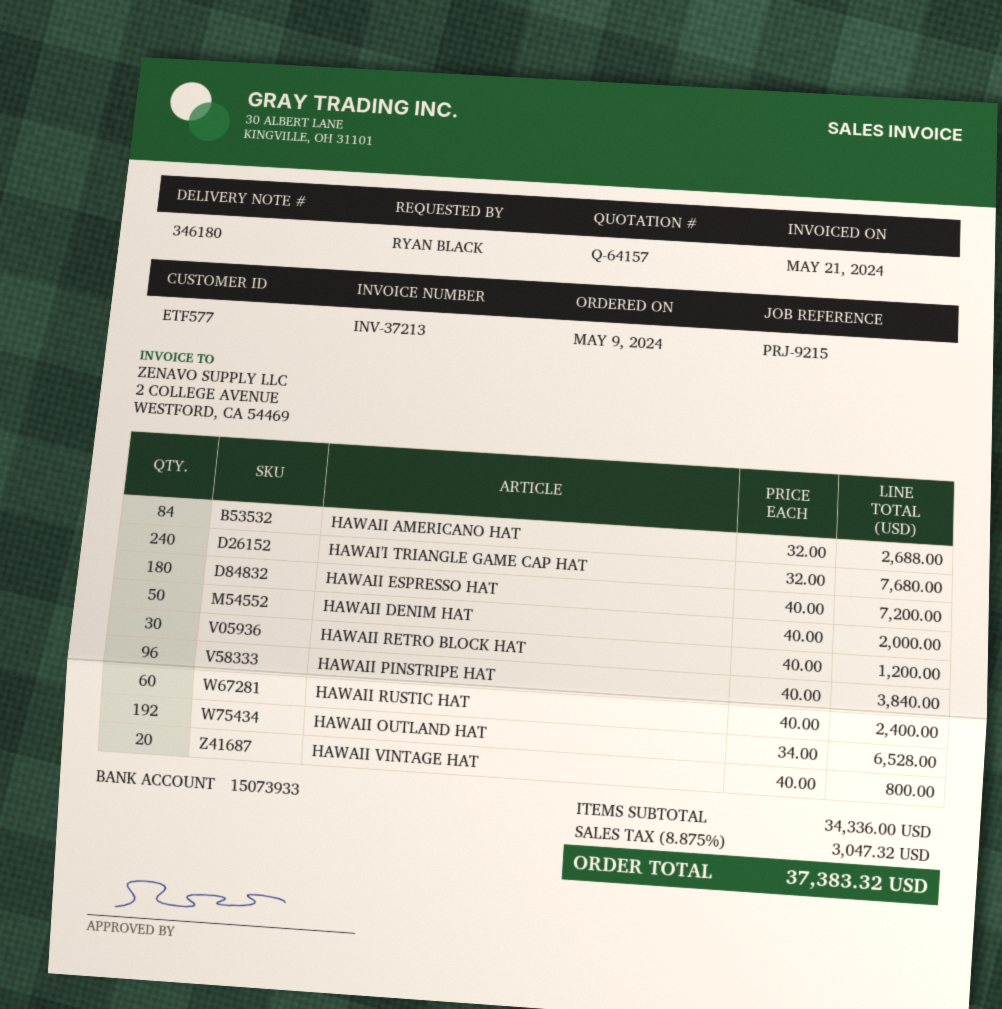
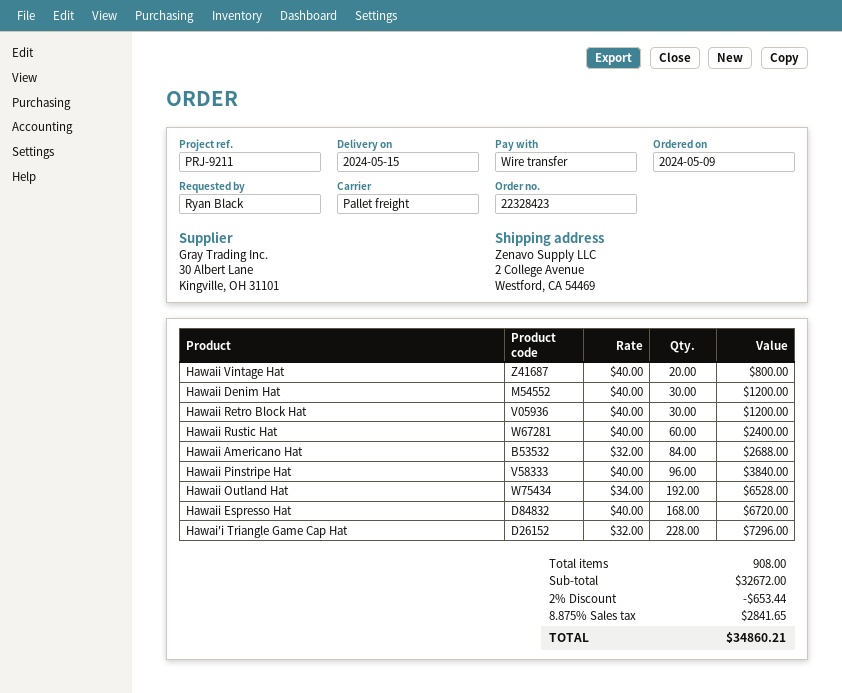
reference: PRJ-9215 -> PRJ-9211
HAWAI'I TRIANGLE GAME CAP HAT: 240 x 32.00 = 7680.00 -> 228 x 32.00 = 7296.00
HAWAII ESPRESSO HAT: 180 x 40.00 = 7200.00 -> 168 x 40.00 = 6720.00
HAWAII DENIM HAT: 50 x 40.00 = 2000.00 -> 30 x 40.00 = 1200.00
subtotal: 34336.00 -> 32672.00
discount: none -> 2% = 653.44
tax: 8.875% = 3047.32 -> 8.875% = 2841.65
total: 37383.32 -> 34860.21

